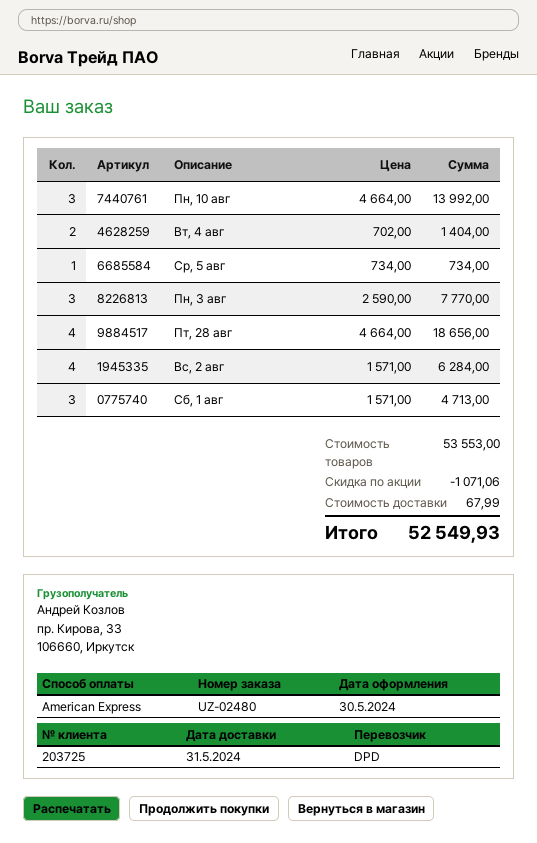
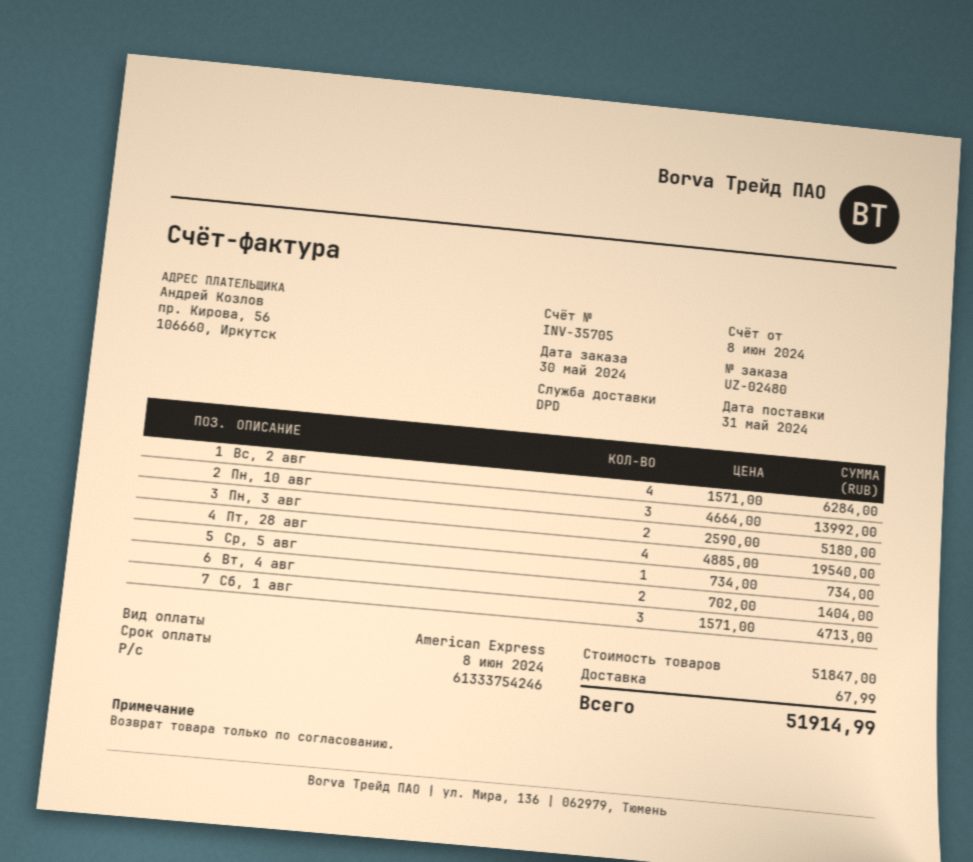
Пн, 3 авг: 3 x 2590.00 = 7770.00 -> 2 x 2590.00 = 5180.00
Пт, 28 авг: 4 x 4664.00 = 18656.00 -> 4 x 4885.00 = 19540.00
subtotal: 53553.00 -> 51847.00
discount: 1071.06 -> none
total: 52549.93 -> 51914.99

